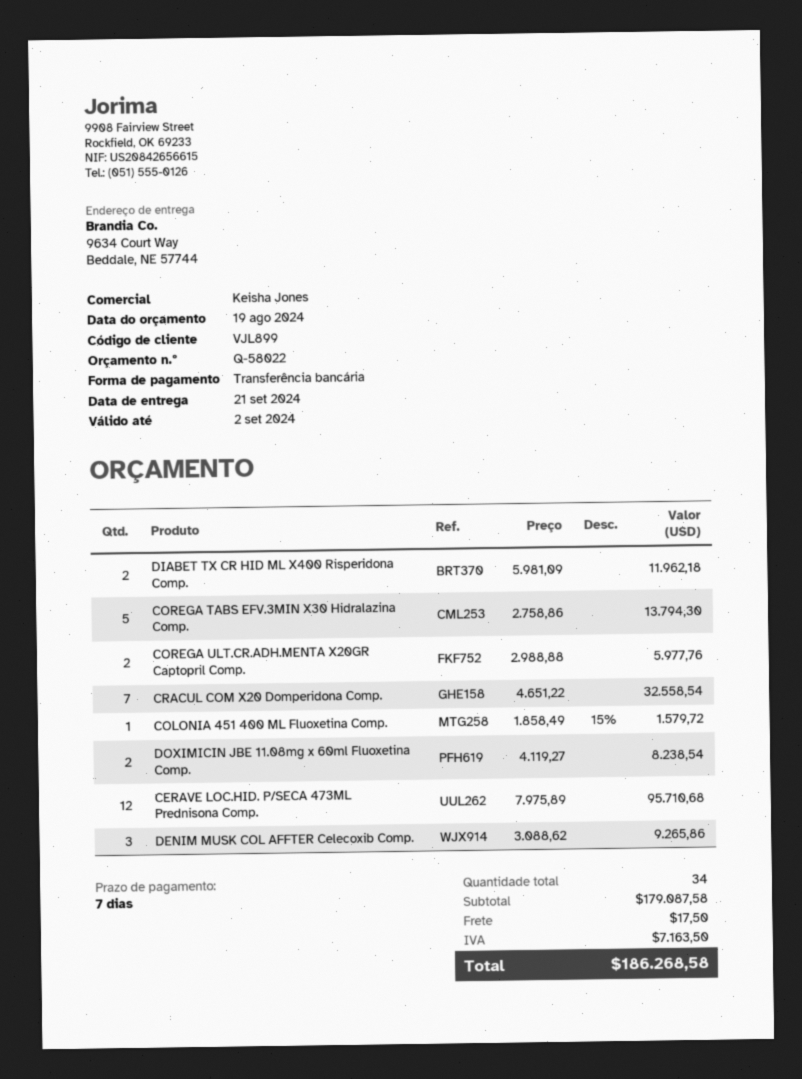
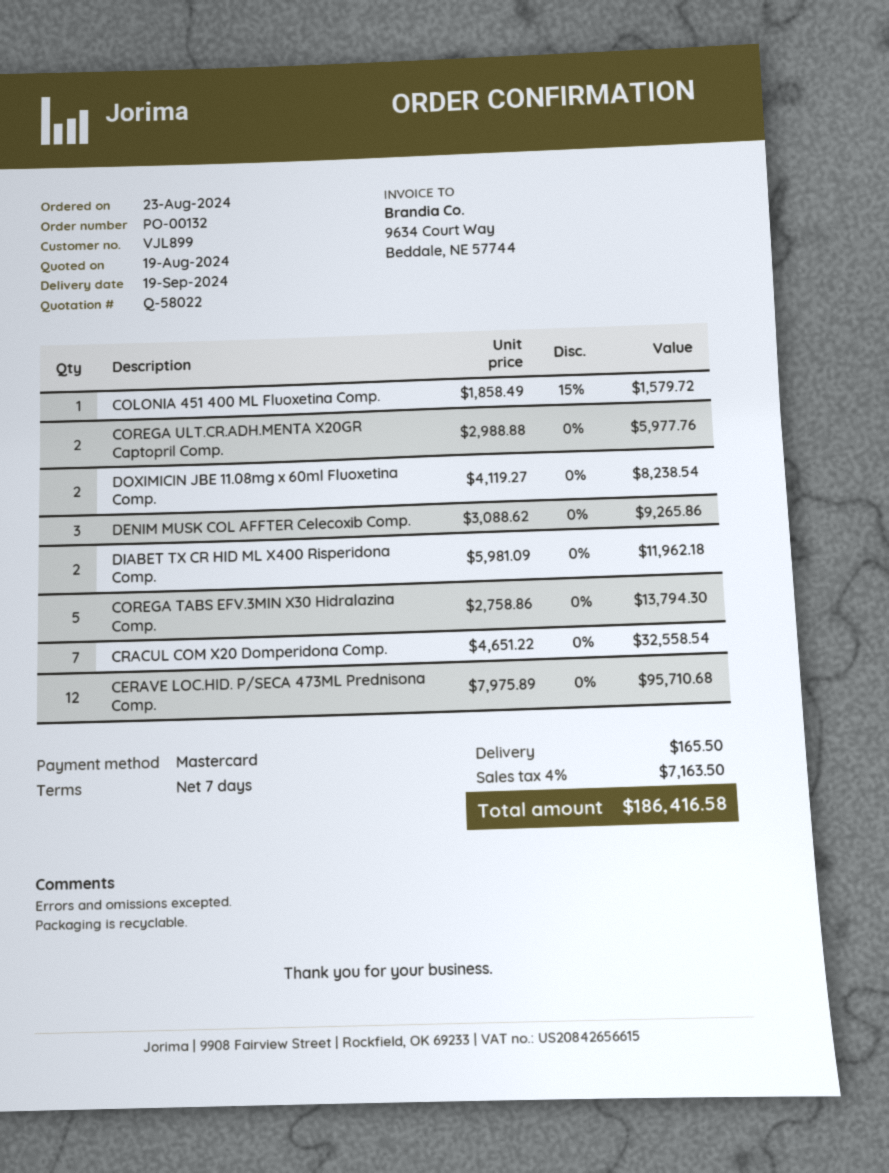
delivery date: 2024-09-21 -> 2024-09-19
payment method: bank transfer -> Mastercard
shipping: 17.50 -> 165.50
total: 186268.58 -> 186416.58

